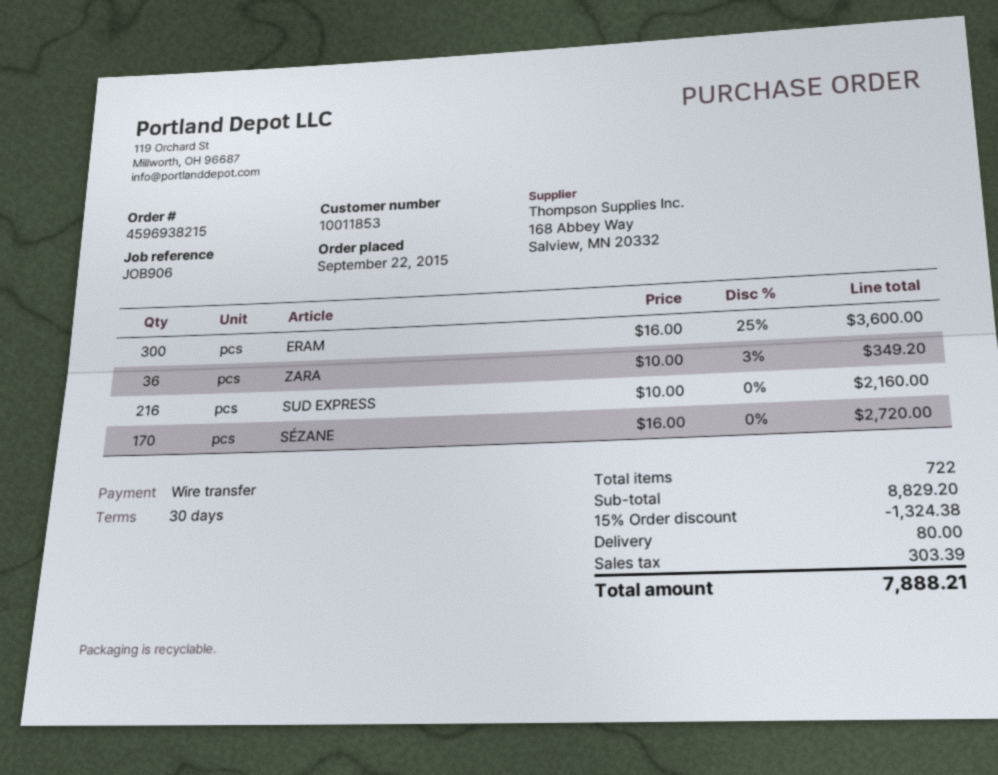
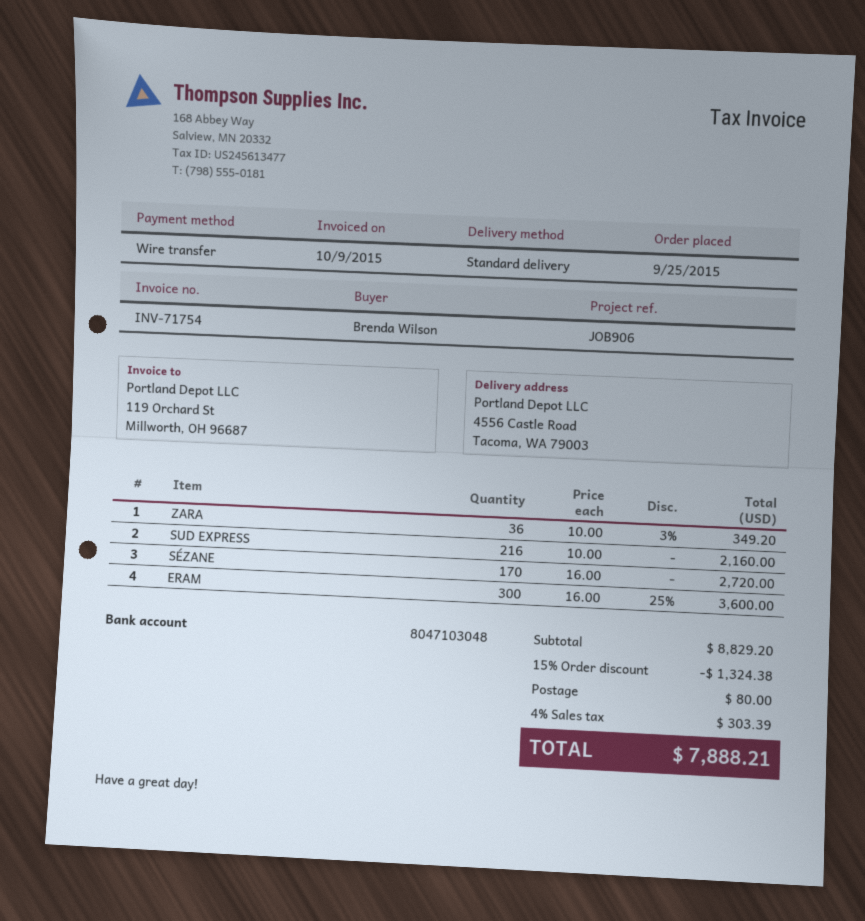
order date: 2015-09-22 -> 2015-09-25

